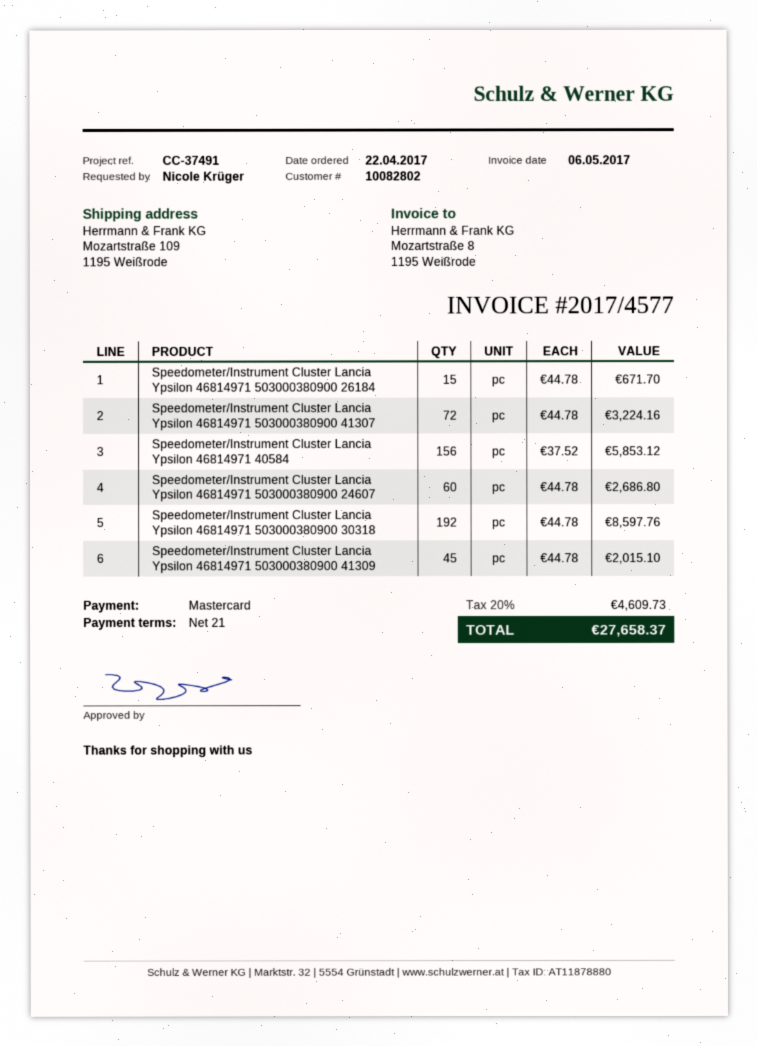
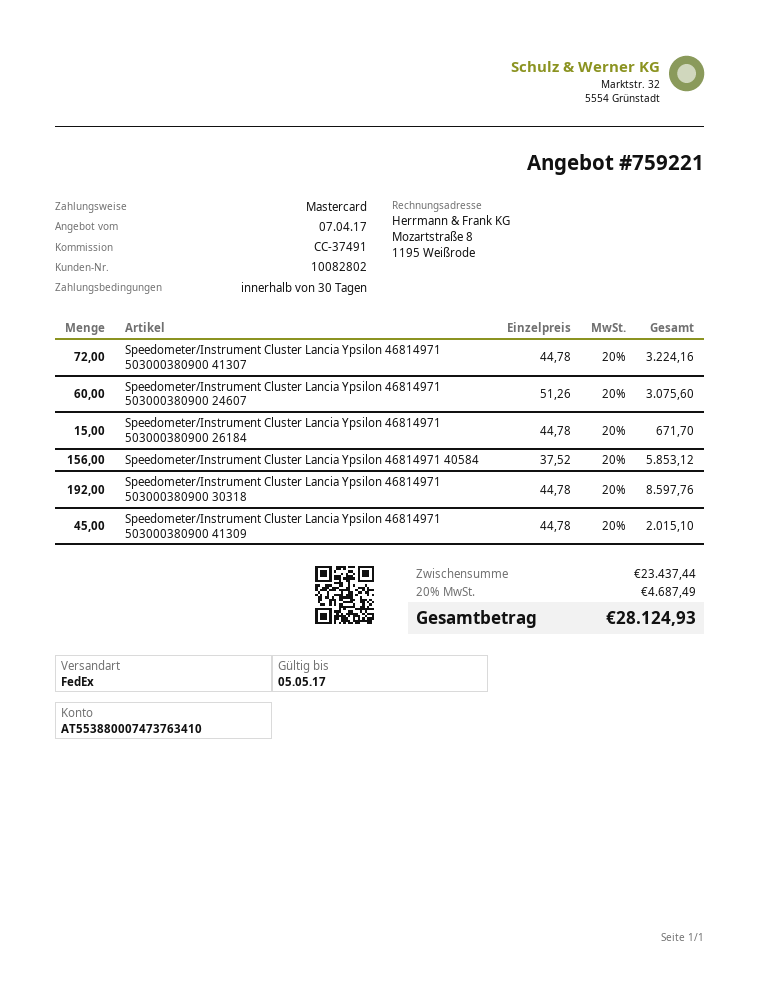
payment terms: 21 days -> 30 days
Speedometer/Instrument Cluster Lancia Ypsilon 46814971 503000380900 24607: 60 x 44.78 = 2686.80 -> 60 x 51.26 = 3075.60
tax: 20% = 4609.73 -> 20% = 4687.49
total: 27658.37 -> 28124.93

